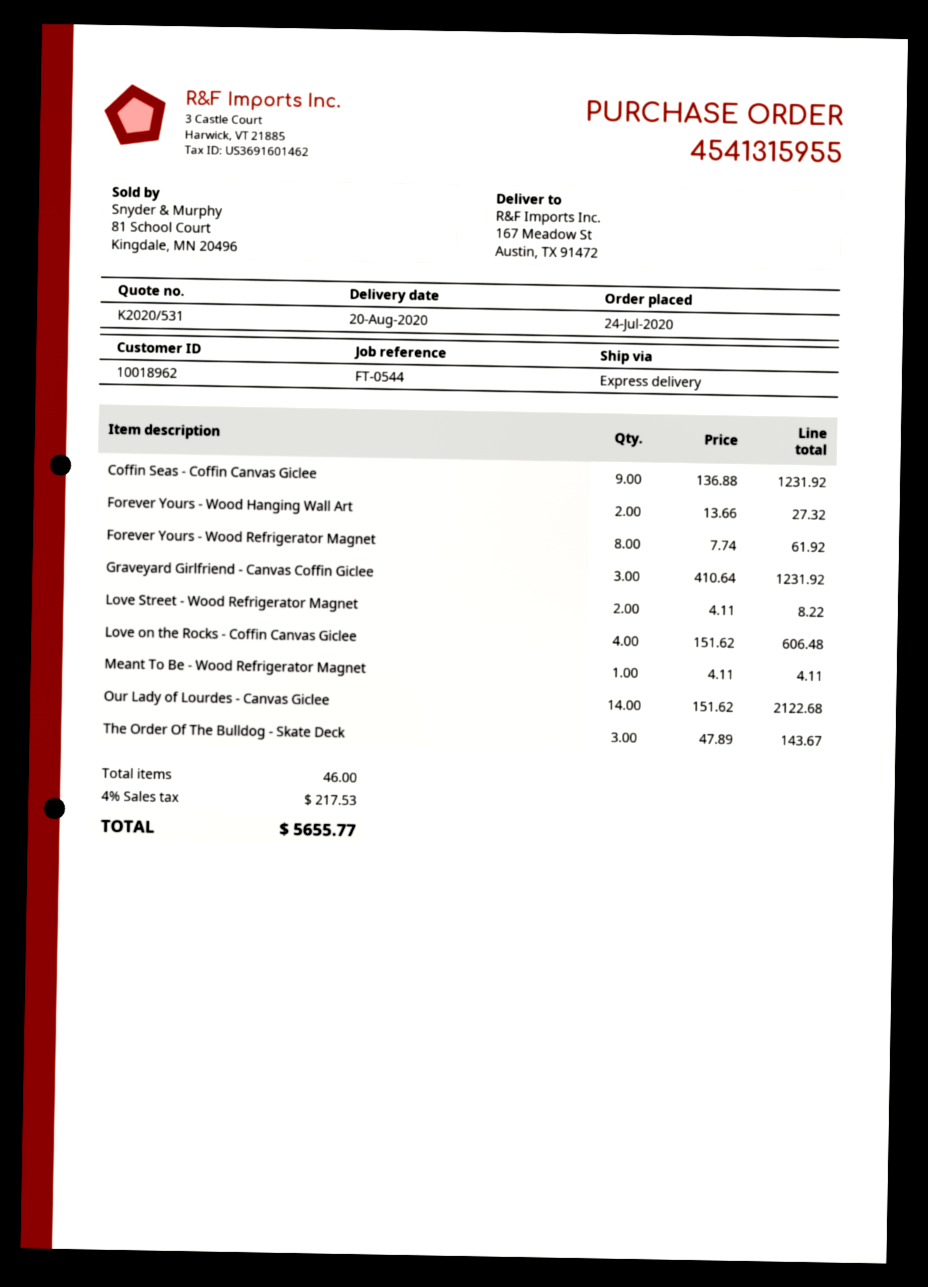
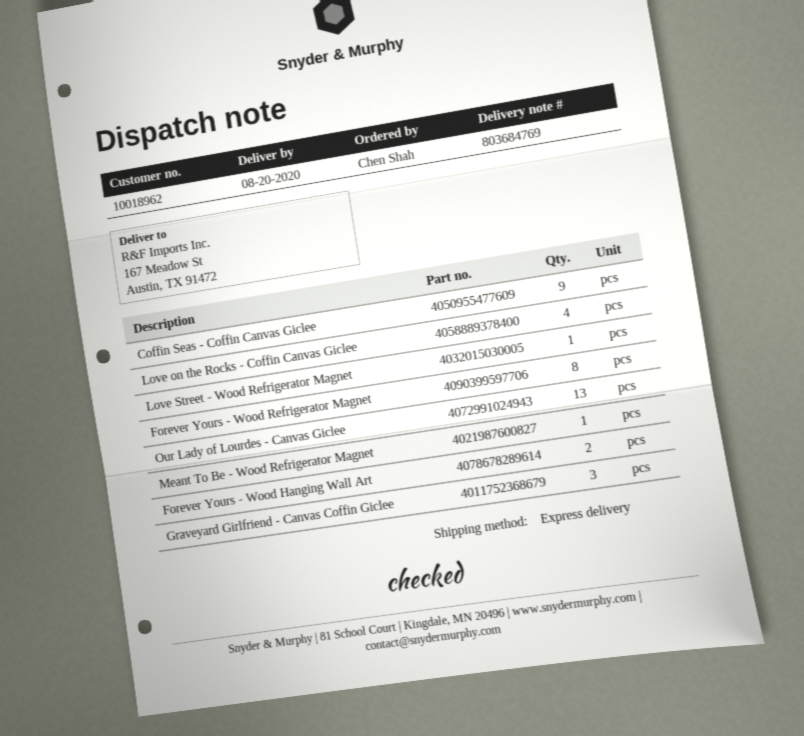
Love Street - Wood Refrigerator Magnet: 2 -> 1
Our Lady of Lourdes - Canvas Giclee: 14 -> 13
The Order Of The Bulldog - Skate Deck: 3 -> none

